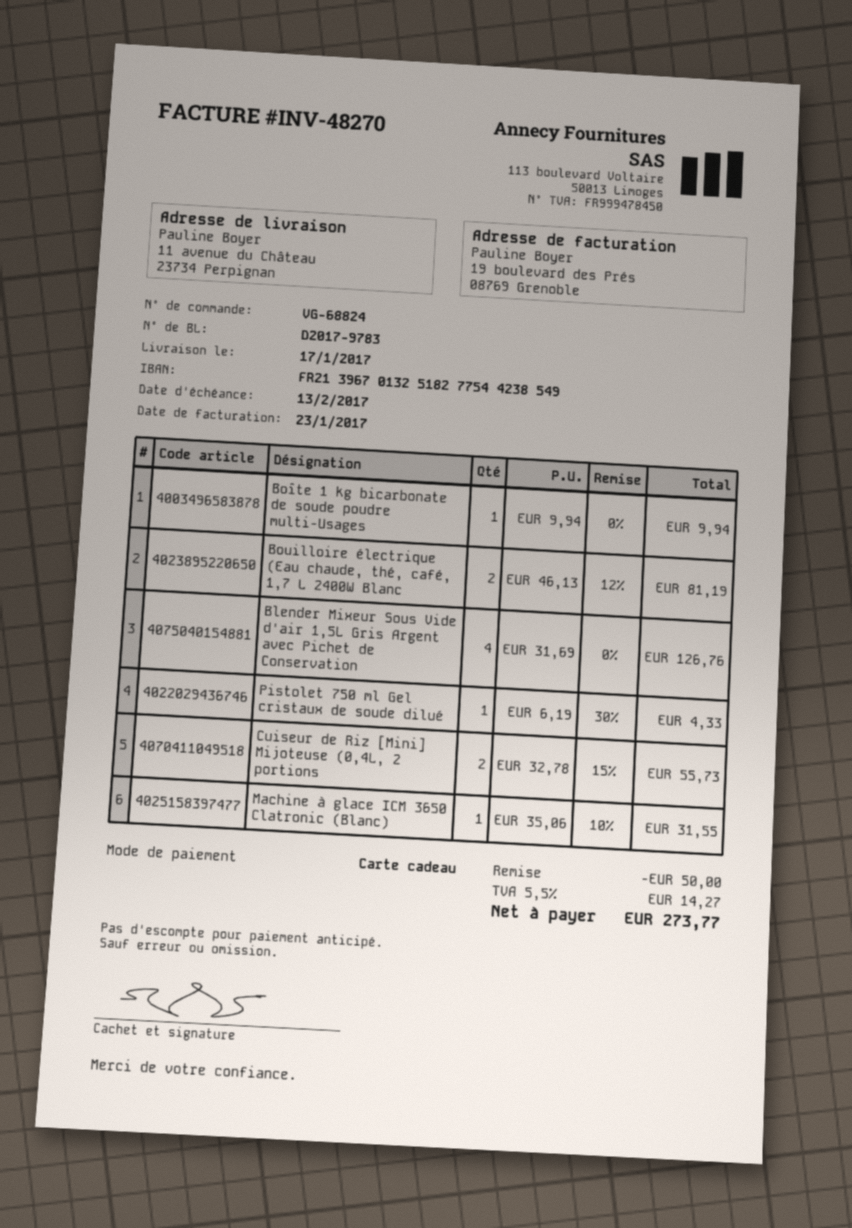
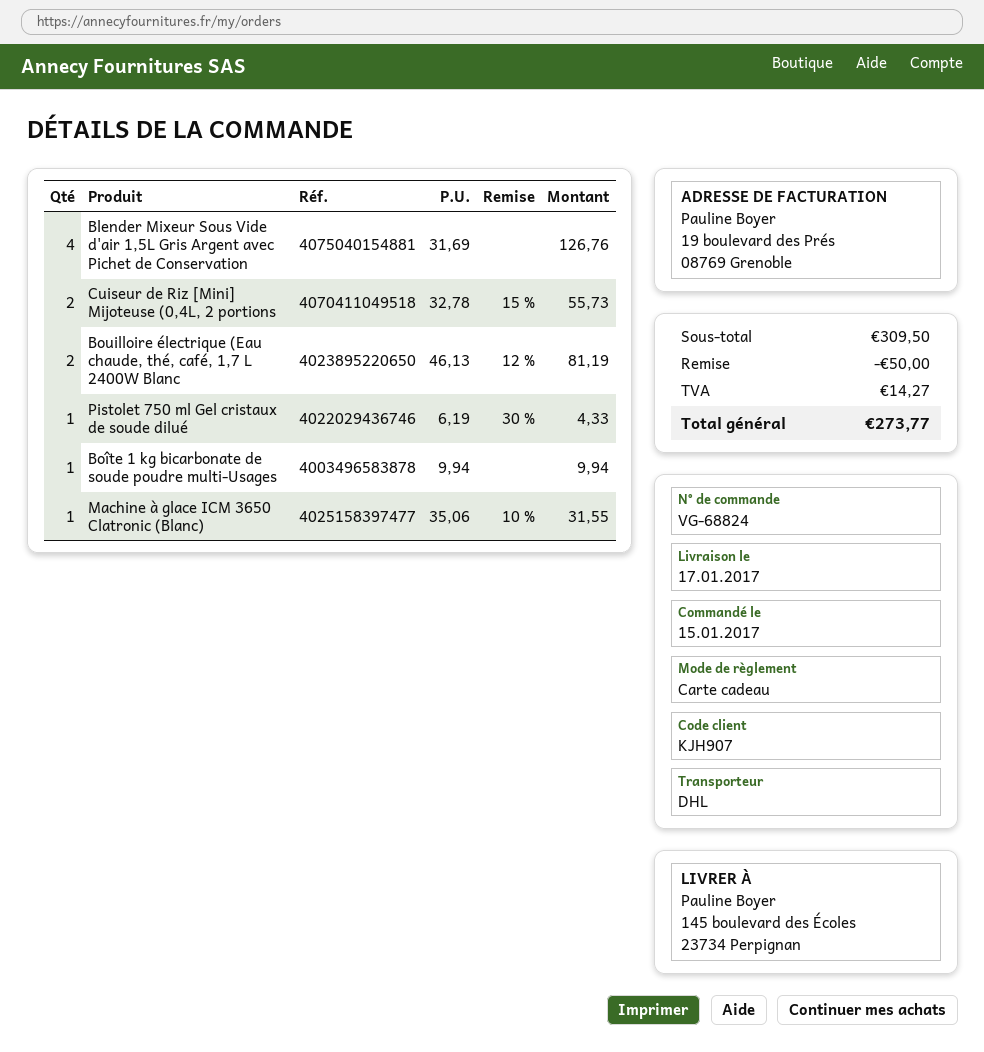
ship to: 11 avenue du Château, 23734 Perpignan -> 145 boulevard des Écoles, 23734 Perpignan

